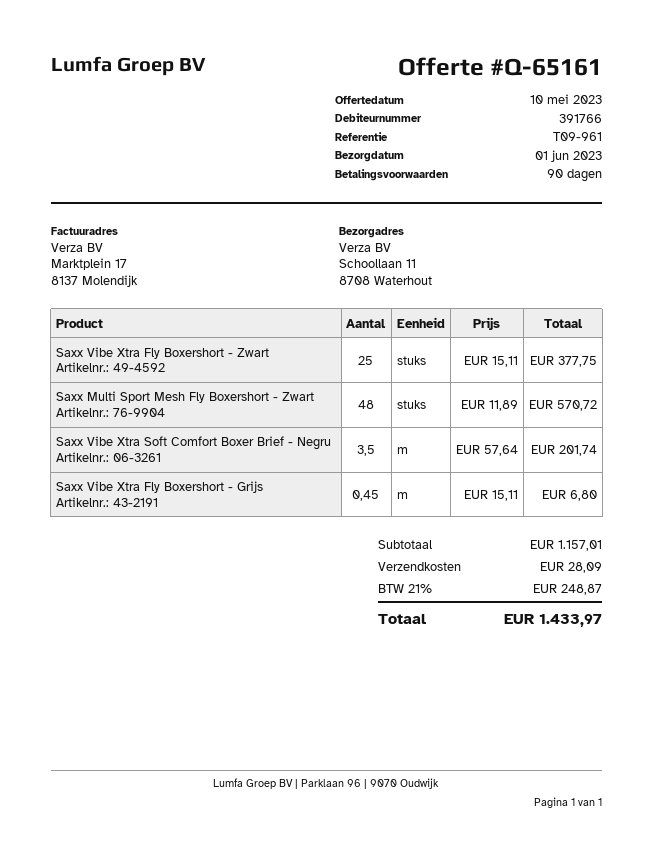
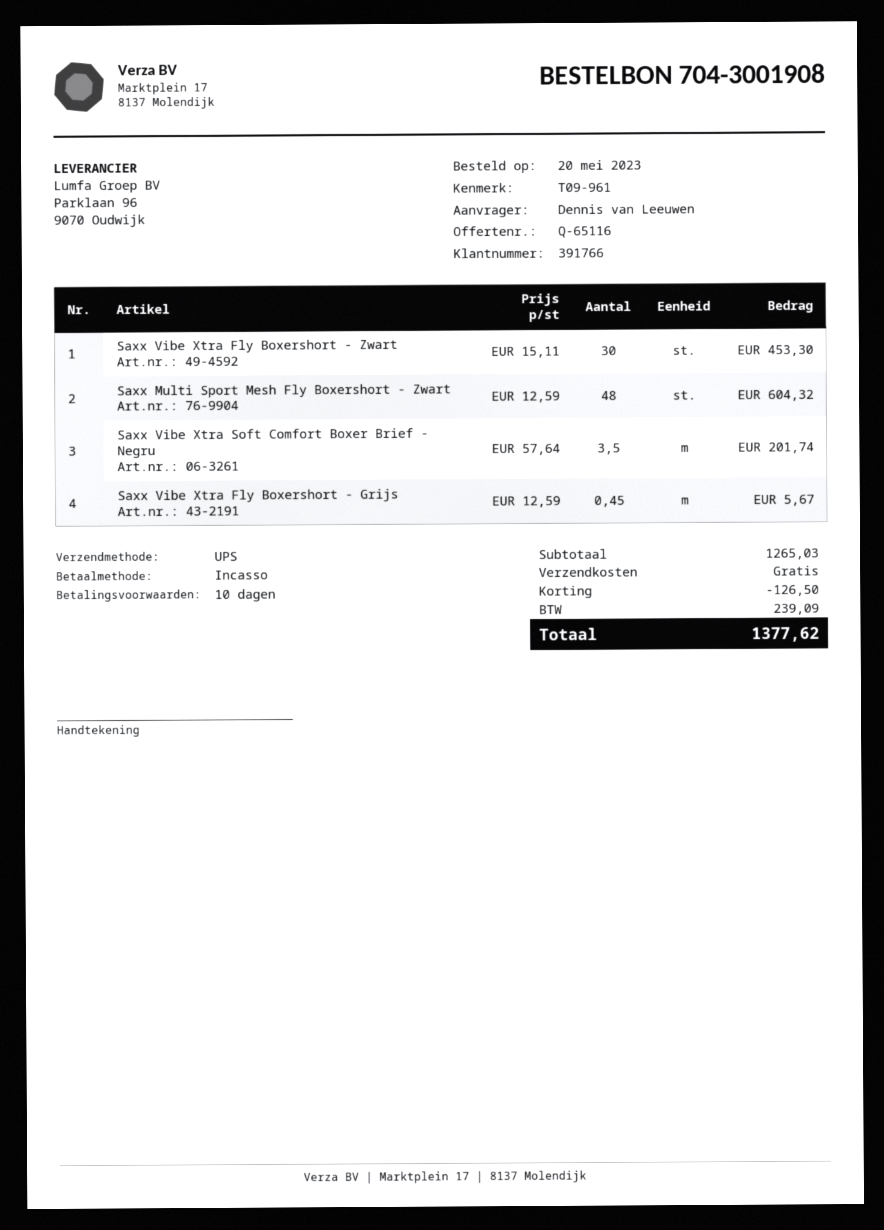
quote number: Q-65161 -> Q-65116
payment terms: 90 days -> 10 days
Saxx Vibe Xtra Fly Boxershort - Zwart: 25 x 15.11 = 377.75 -> 30 x 15.11 = 453.30
Saxx Multi Sport Mesh Fly Boxershort - Zwart: 48 x 11.89 = 570.72 -> 48 x 12.59 = 604.32
Saxx Vibe Xtra Fly Boxershort - Grijs: 0.45 x 15.11 = 6.80 -> 0.45 x 12.59 = 5.67
subtotal: 1157.01 -> 1265.03
discount: none -> 126.50
shipping: 28.09 -> 0.00
tax: 248.87 -> 239.09
total: 1433.97 -> 1377.62

